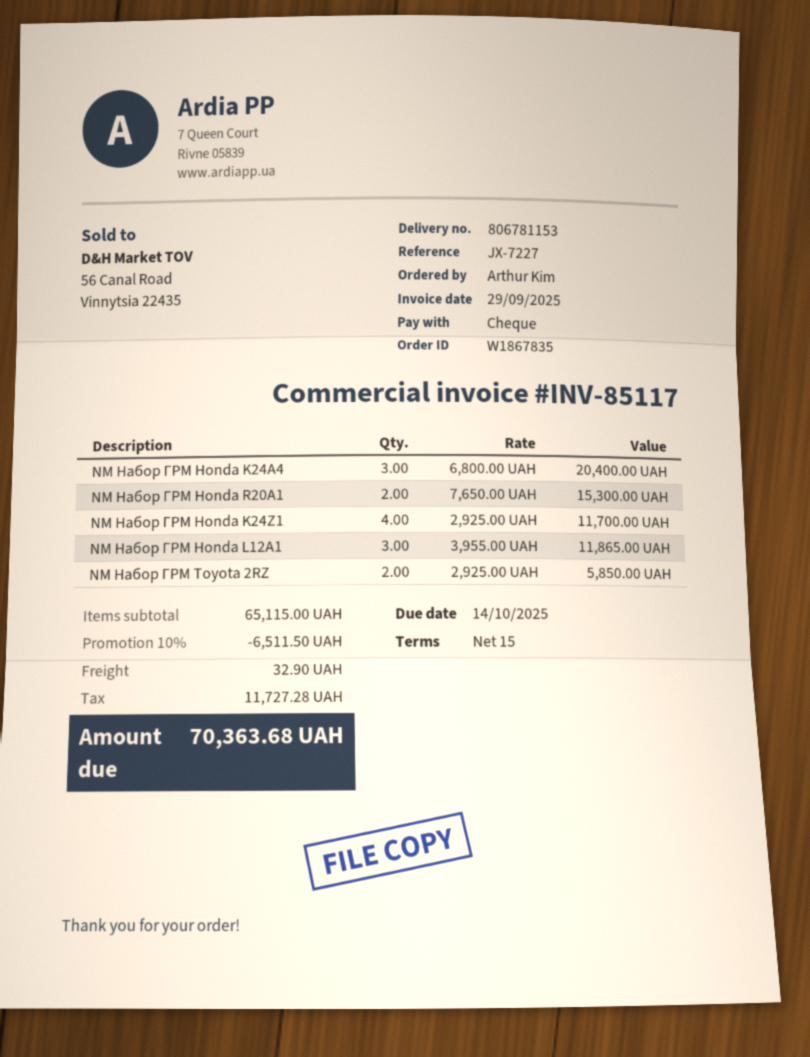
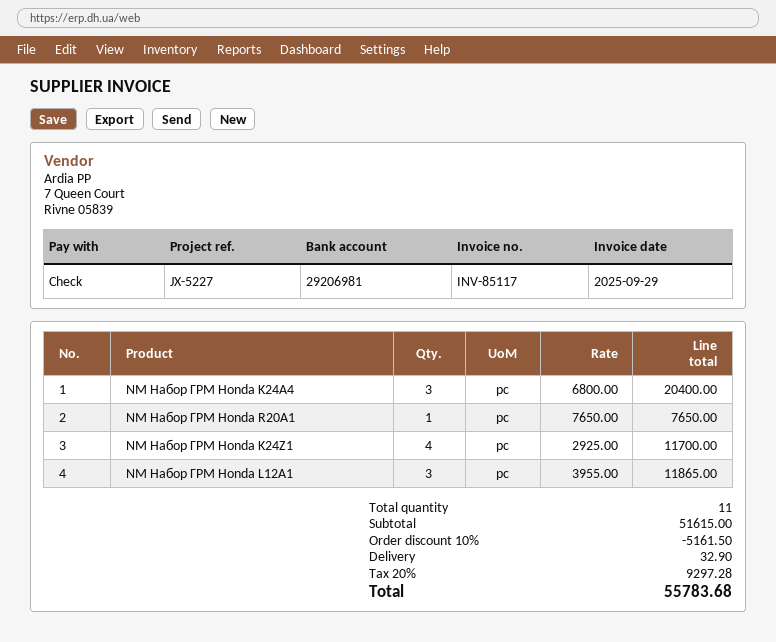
reference: JX-7227 -> JX-5227
NM Набор ГРМ Honda R20A1: 2 x 7650.00 = 15300.00 -> 1 x 7650.00 = 7650.00
NM Набор ГРМ Toyota 2RZ: 2 x 2925.00 = 5850.00 -> none
subtotal: 65115.00 -> 51615.00
discount: 10% = 6511.50 -> 10% = 5161.50
tax: 11727.28 -> 9297.28
total: 70363.68 -> 55783.68

